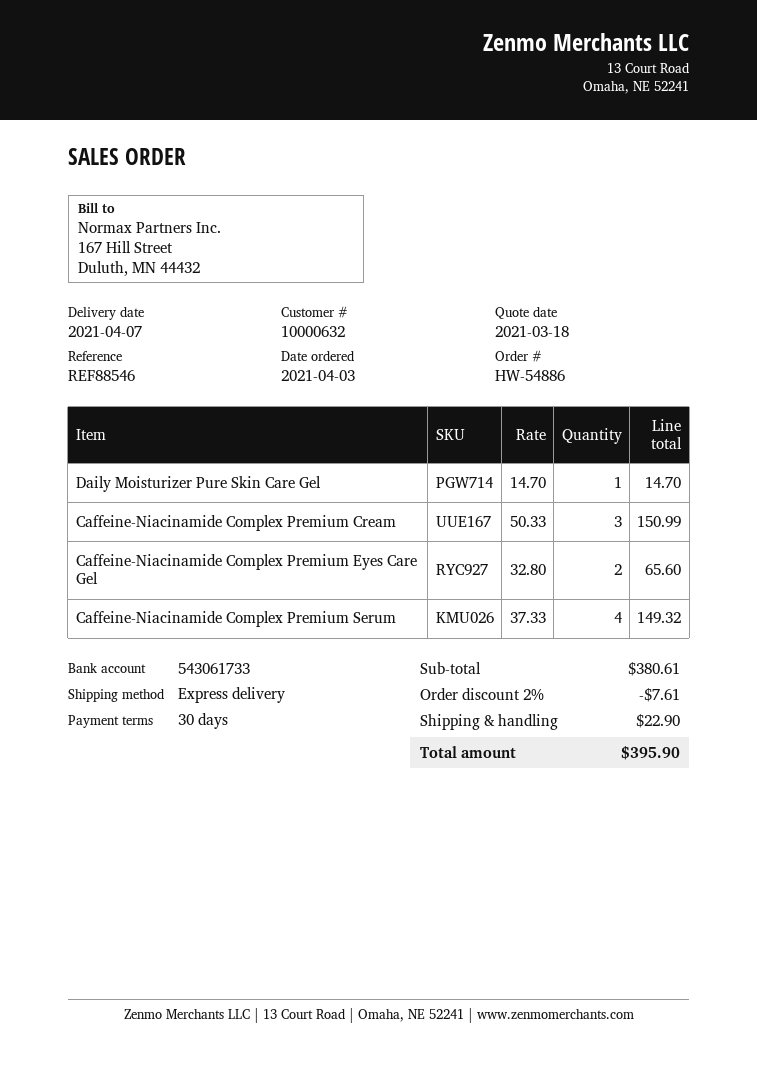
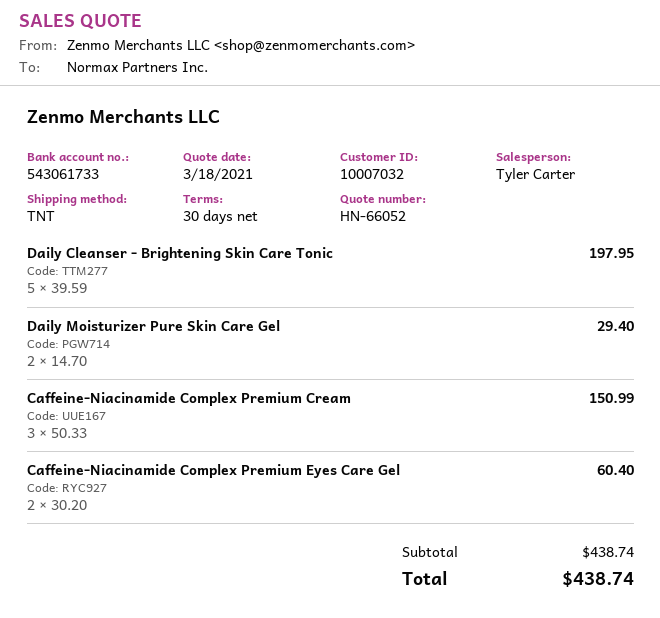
customer number: 10000632 -> 10007032
shipping method: express -> TNT
Daily Moisturizer Pure Skin Care Gel: 1 x 14.70 = 14.70 -> 2 x 14.70 = 29.40
Caffeine-Niacinamide Complex Premium Eyes Care Gel: 2 x 32.80 = 65.60 -> 2 x 30.20 = 60.40
Caffeine-Niacinamide Complex Premium Serum: 4 x 37.33 = 149.32 -> none
Daily Cleanser - Brightening Skin Care Tonic: none -> 5 x 39.59 = 197.95
subtotal: 380.61 -> 438.74
discount: 2% = 7.61 -> none
shipping: 22.90 -> none
total: 395.90 -> 438.74

